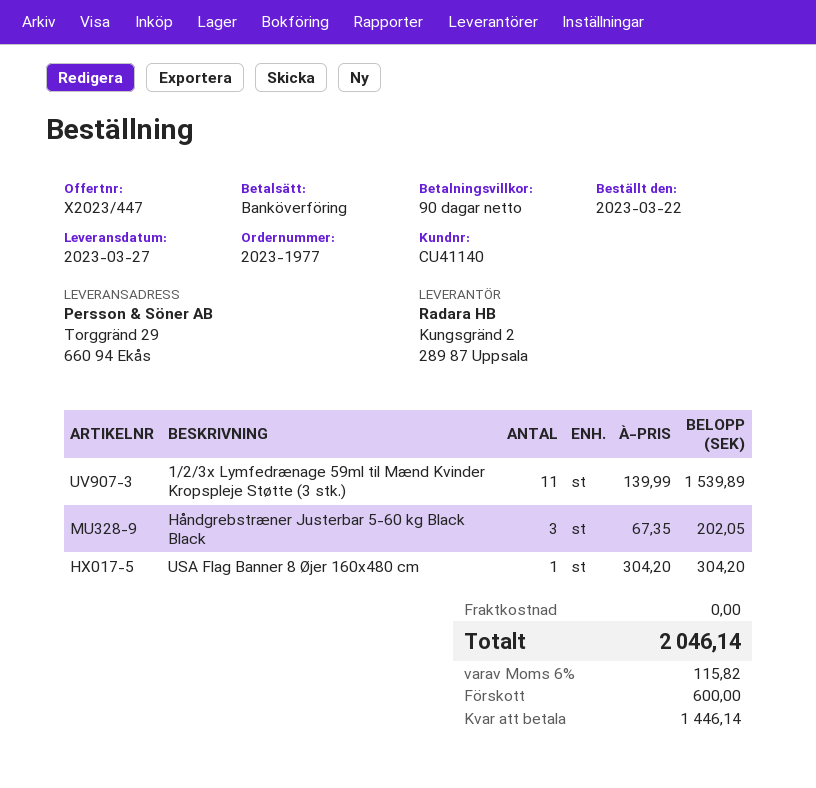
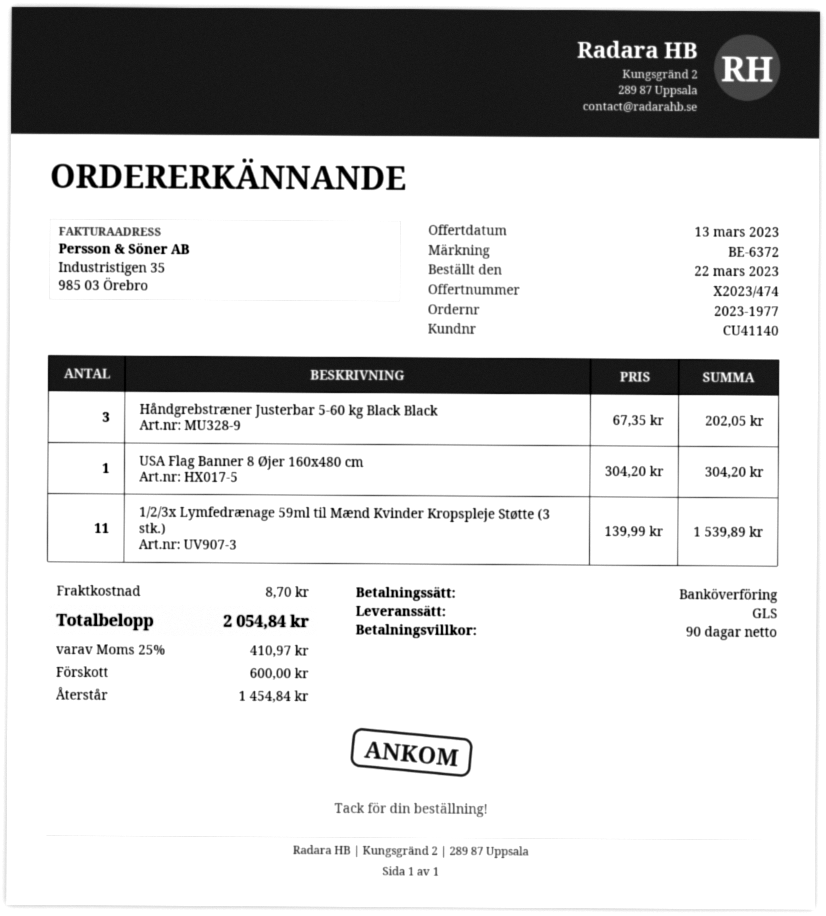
quote number: X2023/447 -> X2023/474
shipping: 0.00 -> 8.70
tax: 6% = 115.82 -> 25% = 410.97
total: 2046.14 -> 2054.84
balance: 1446.14 -> 1454.84

